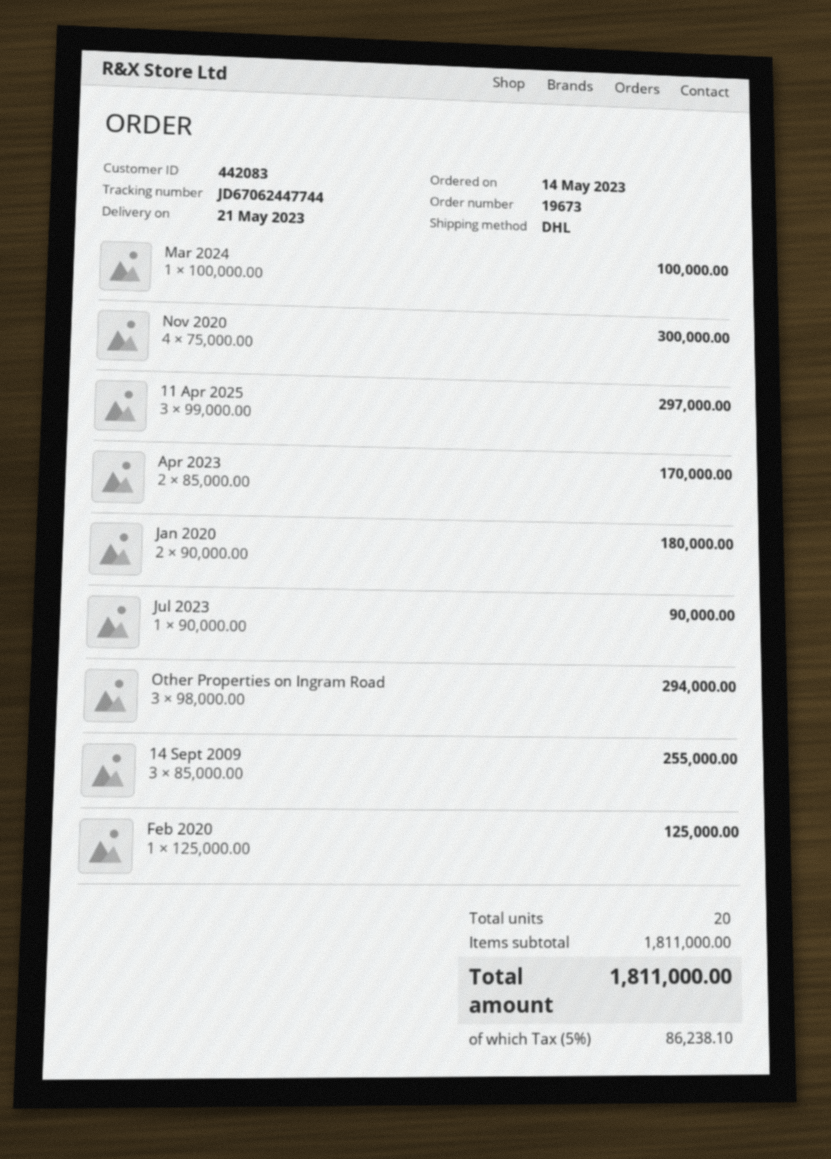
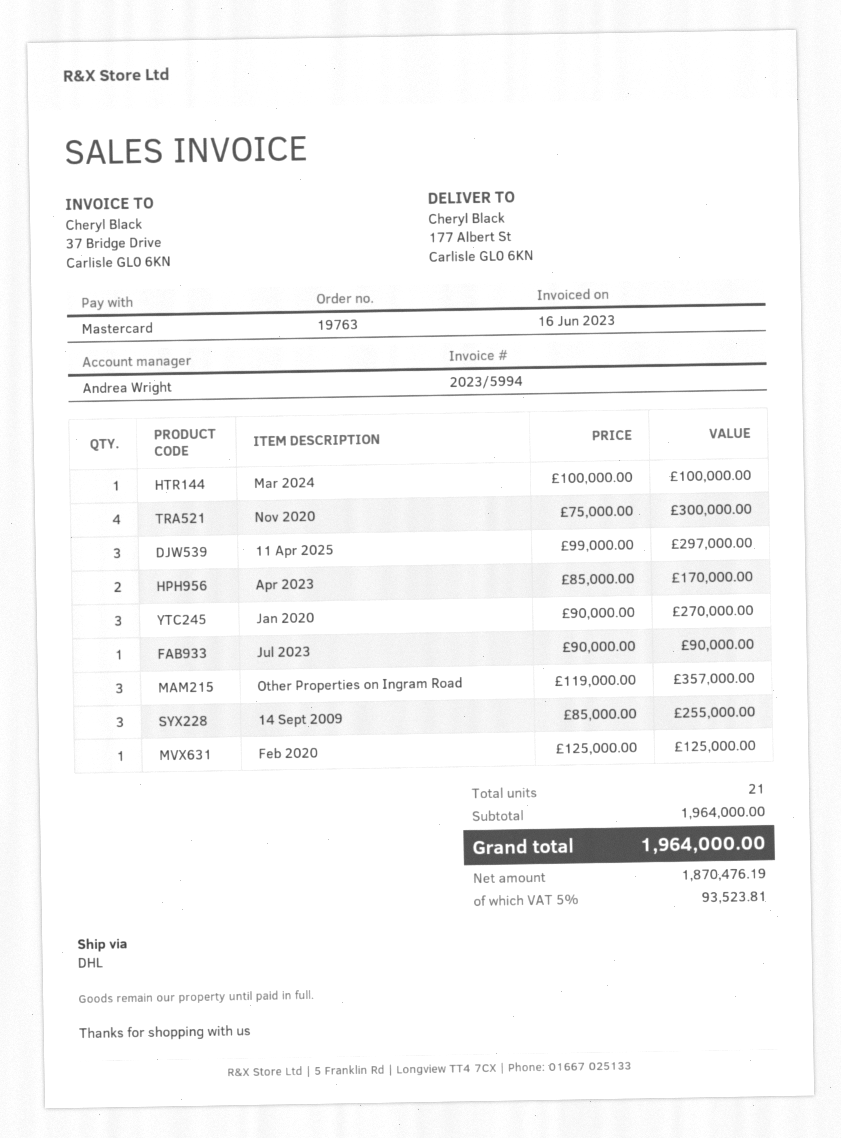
order number: 19673 -> 19763
Jan 2020: 2 x 90000.00 = 180000.00 -> 3 x 90000.00 = 270000.00
Other Properties on Ingram Road: 3 x 98000.00 = 294000.00 -> 3 x 119000.00 = 357000.00
total quantity: 20 -> 21
subtotal: 1811000.00 -> 1964000.00
tax: 5% = 86238.10 -> 5% = 93523.81
total: 1811000.00 -> 1964000.00

